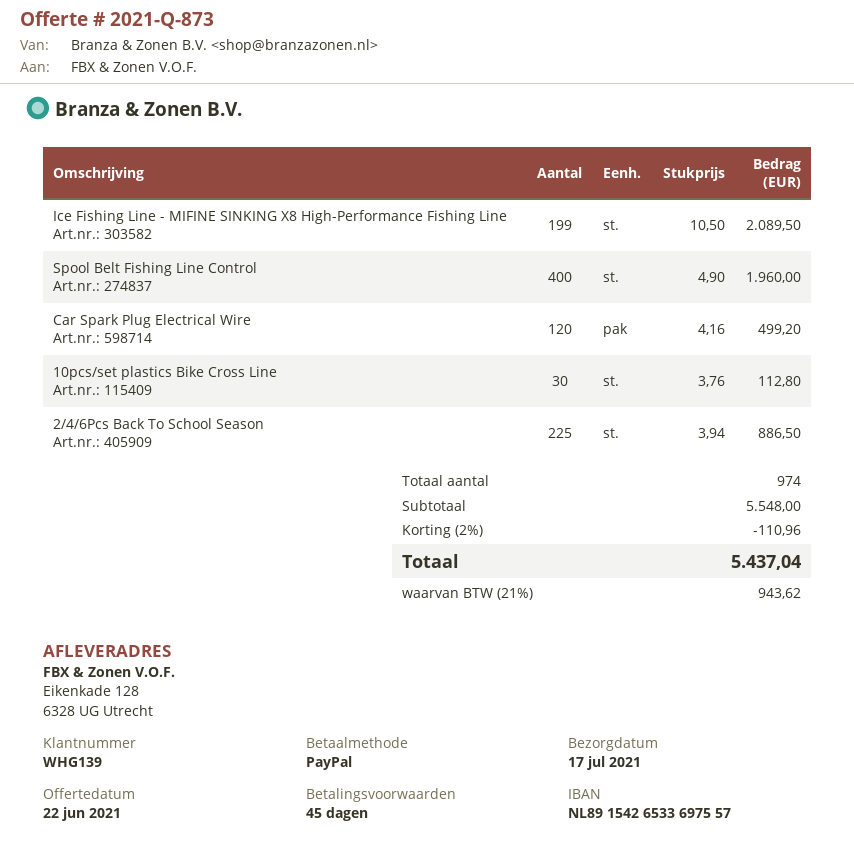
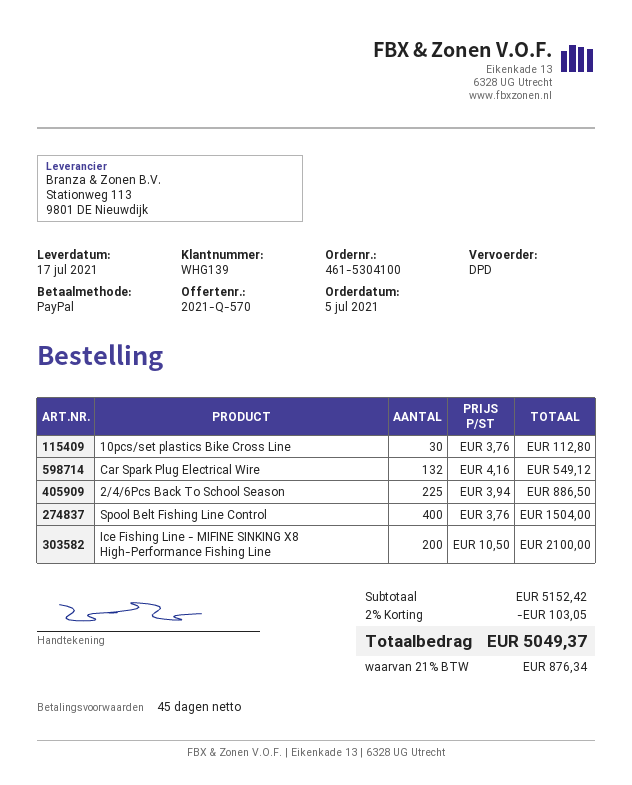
quote number: 2021-Q-873 -> 2021-Q-570
Ice Fishing Line - MIFINE SINKING X8 High-Performance Fishing Line: 199 x 10.50 = 2089.50 -> 200 x 10.50 = 2100.00
Spool Belt Fishing Line Control: 400 x 4.90 = 1960.00 -> 400 x 3.76 = 1504.00
Car Spark Plug Electrical Wire: 120 x 4.16 = 499.20 -> 132 x 4.16 = 549.12
subtotal: 5548.00 -> 5152.42
discount: 2% = 110.96 -> 2% = 103.05
tax: 21% = 943.62 -> 21% = 876.34
total: 5437.04 -> 5049.37

